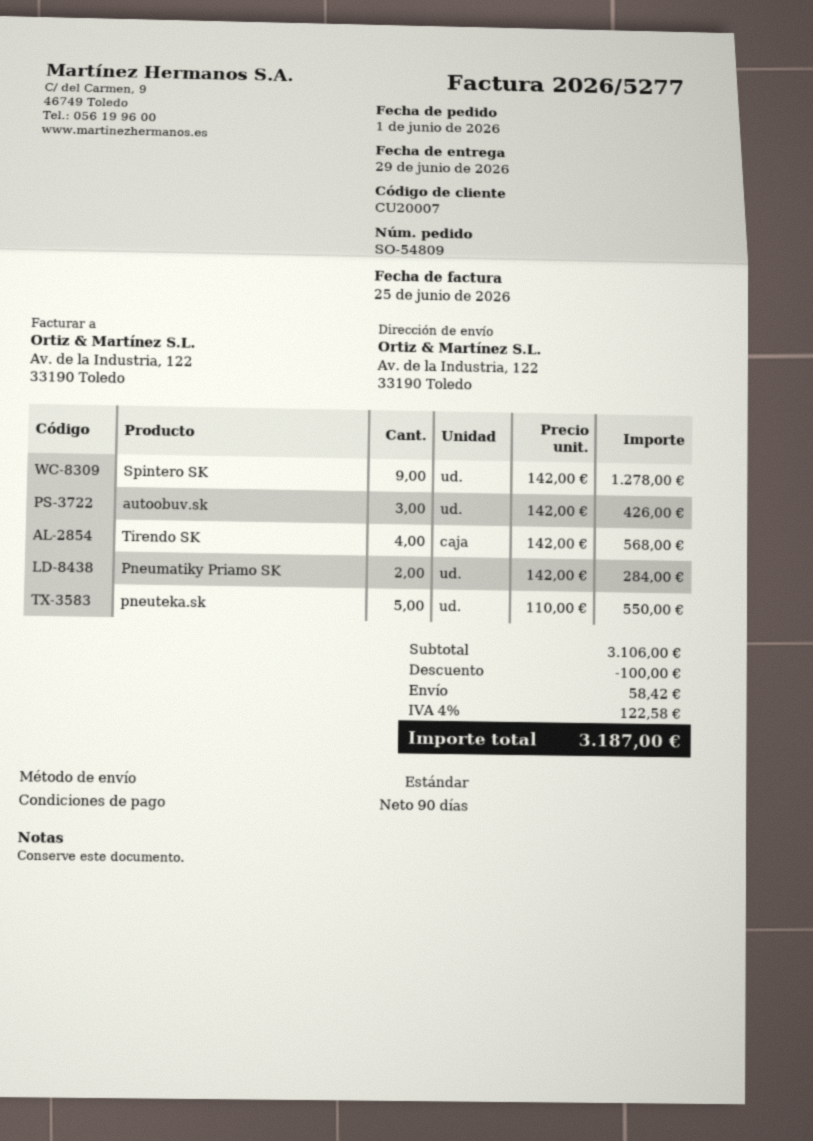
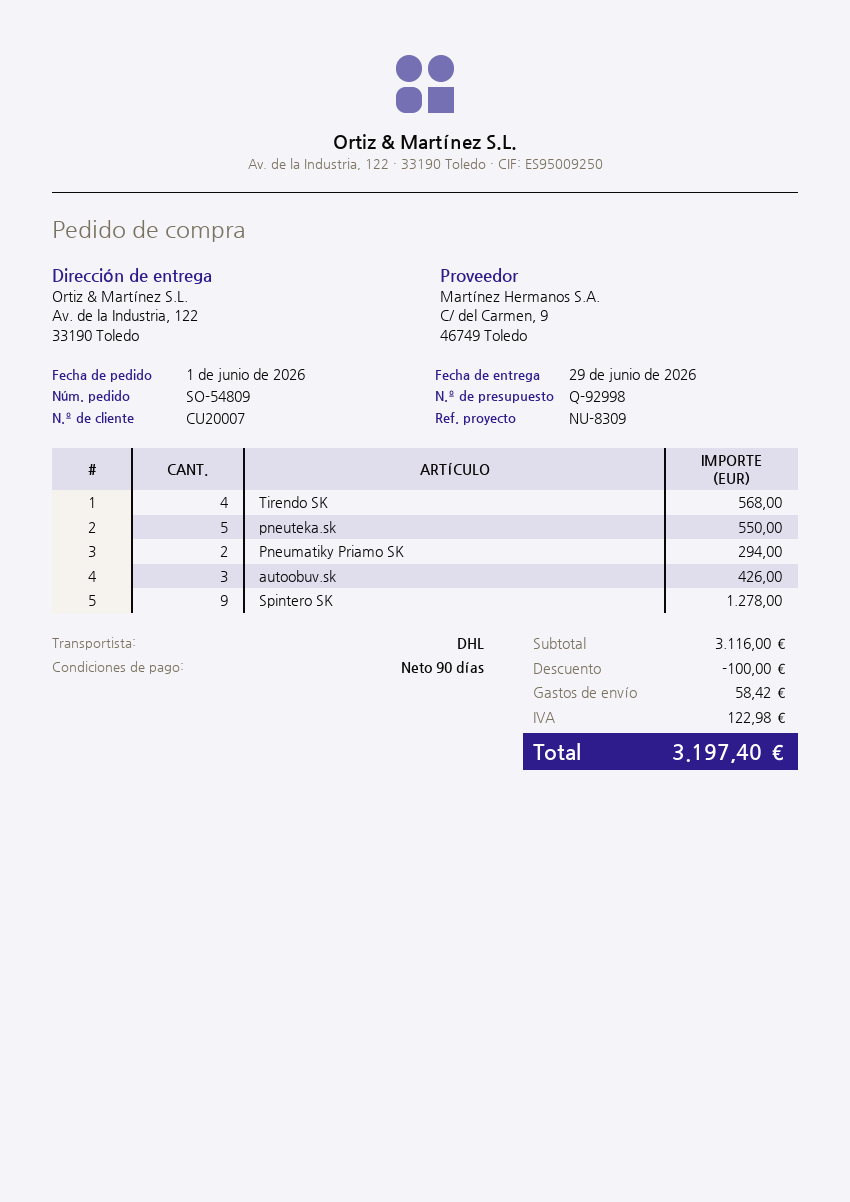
shipping method: standard -> DHL
Pneumatiky Priamo SK: 2 for 284.00 -> 2 for 294.00
subtotal: 3106.00 -> 3116.00
tax: 122.58 -> 122.98
total: 3187.00 -> 3197.40

